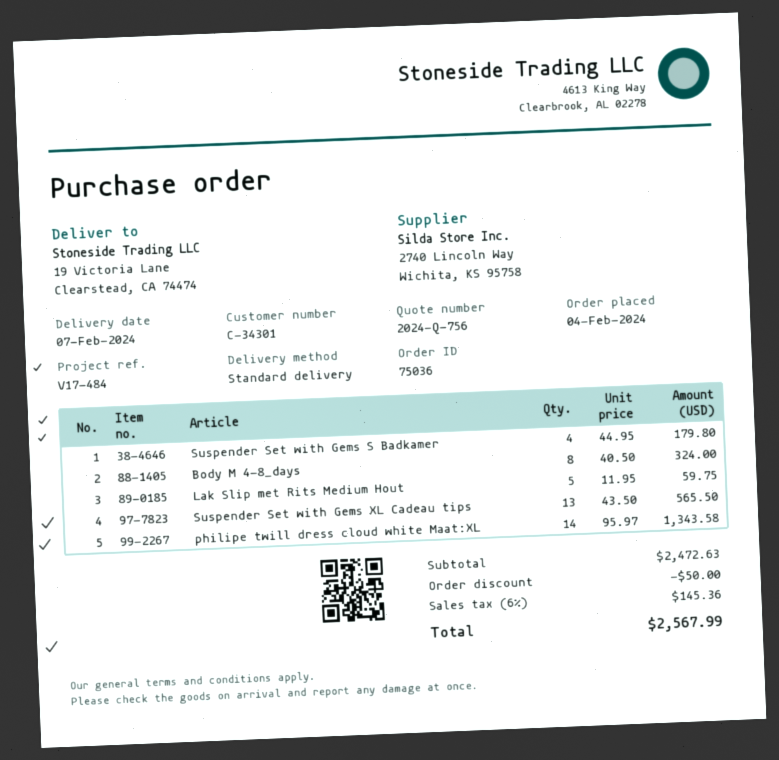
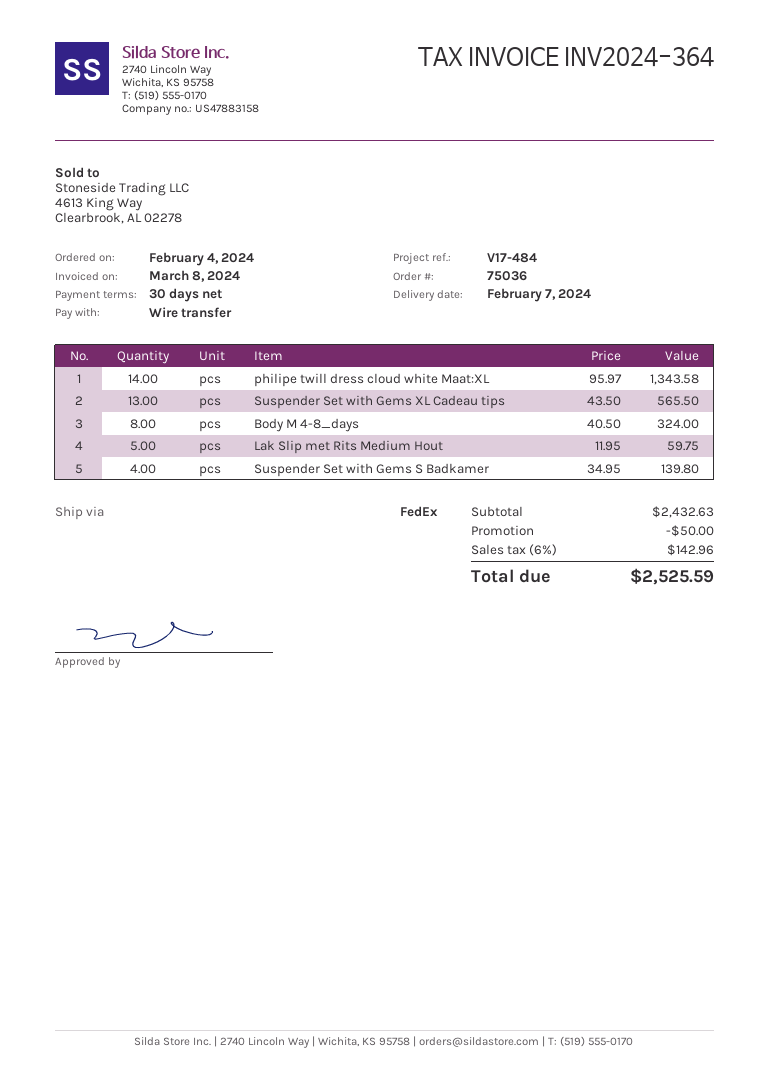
shipping method: standard -> FedEx
Suspender Set with Gems S Badkamer: 4 x 44.95 = 179.80 -> 4 x 34.95 = 139.80
subtotal: 2472.63 -> 2432.63
tax: 6% = 145.36 -> 6% = 142.96
total: 2567.99 -> 2525.59

